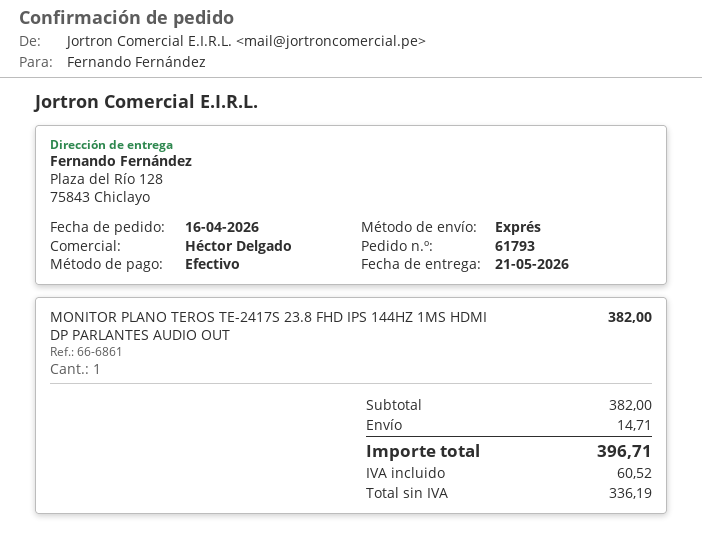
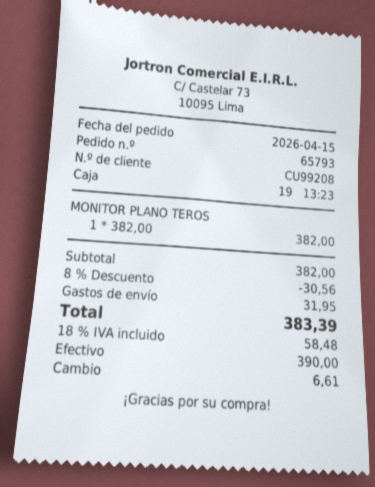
order number: 61793 -> 65793
order date: 2026-04-16 -> 2026-04-15
discount: none -> 8% = 30.56
shipping: 14.71 -> 31.95
tax: 60.52 -> 58.48
total: 396.71 -> 383.39

